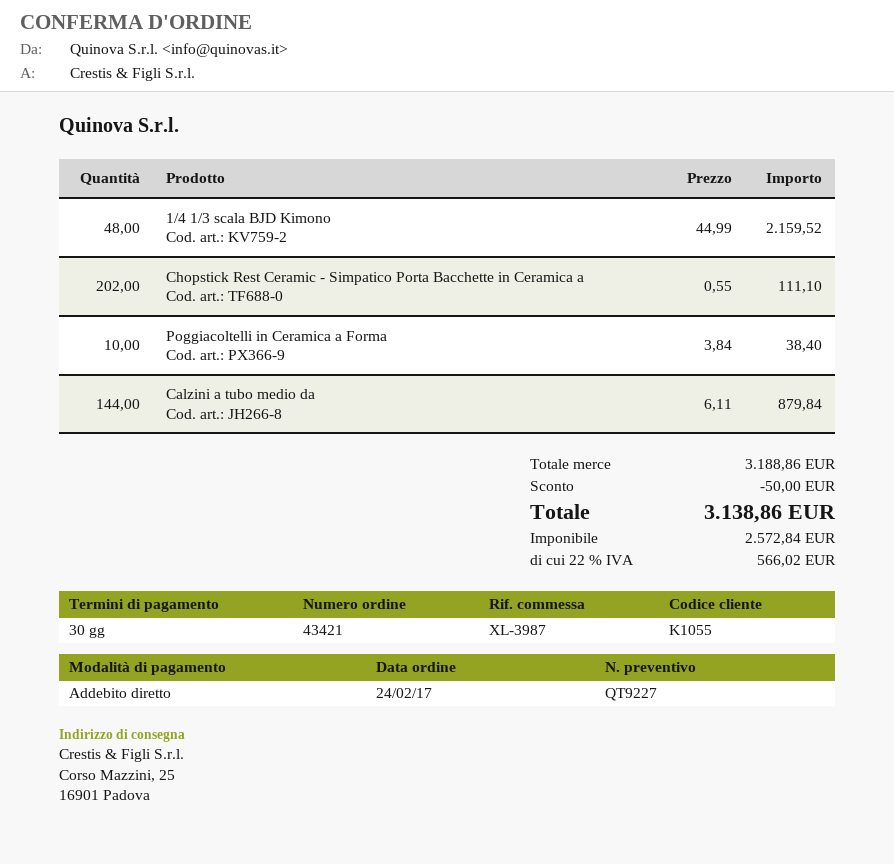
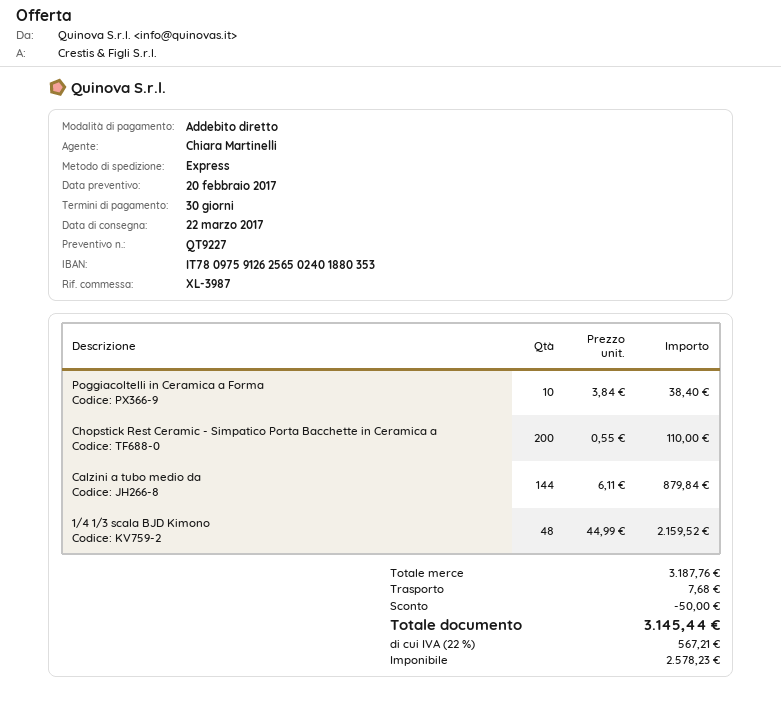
Chopstick Rest Ceramic - Simpatico Porta Bacchette in Ceramica a: 202 x 0.55 = 111.10 -> 200 x 0.55 = 110.00
subtotal: 3188.86 -> 3187.76
shipping: none -> 7.68
net: 2572.84 -> 2578.23
tax: 22% = 566.02 -> 22% = 567.21
total: 3138.86 -> 3145.44

